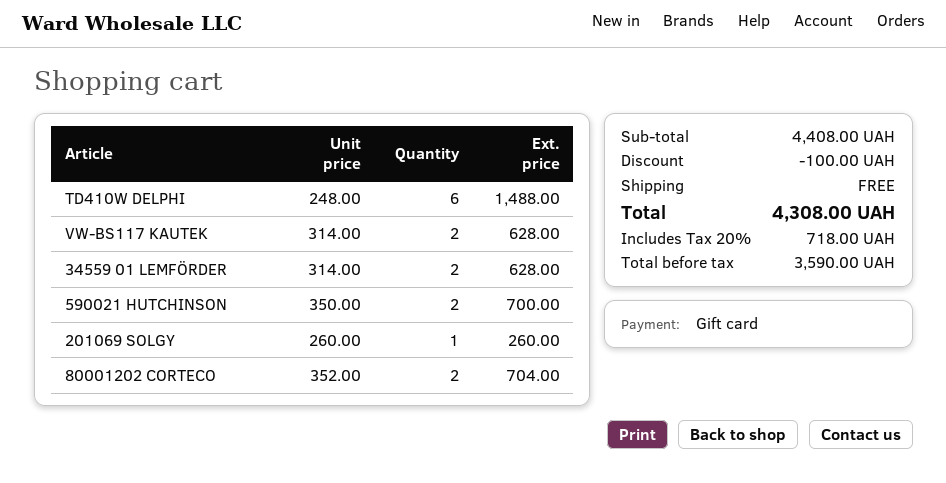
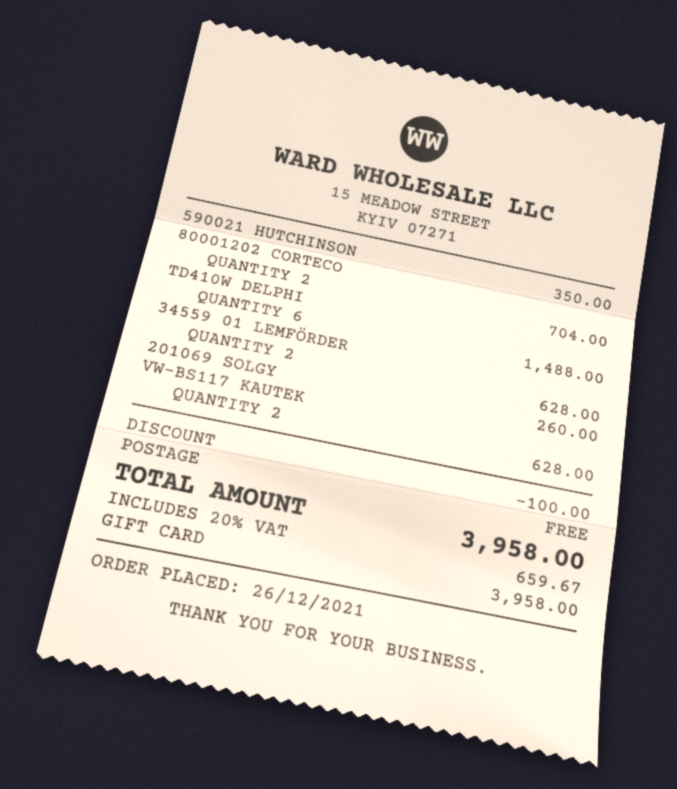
590021 HUTCHINSON: 2 for 700.00 -> 1 for 350.00
tax: 20% = 718.00 -> 20% = 659.67
total: 4308.00 -> 3958.00

